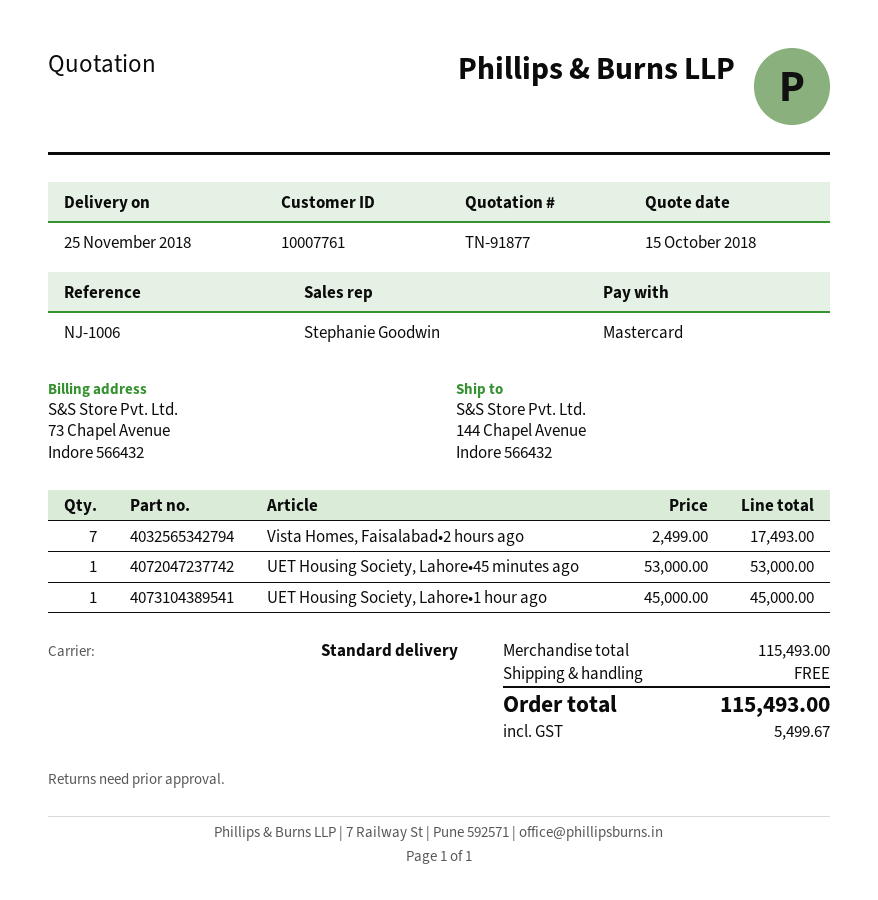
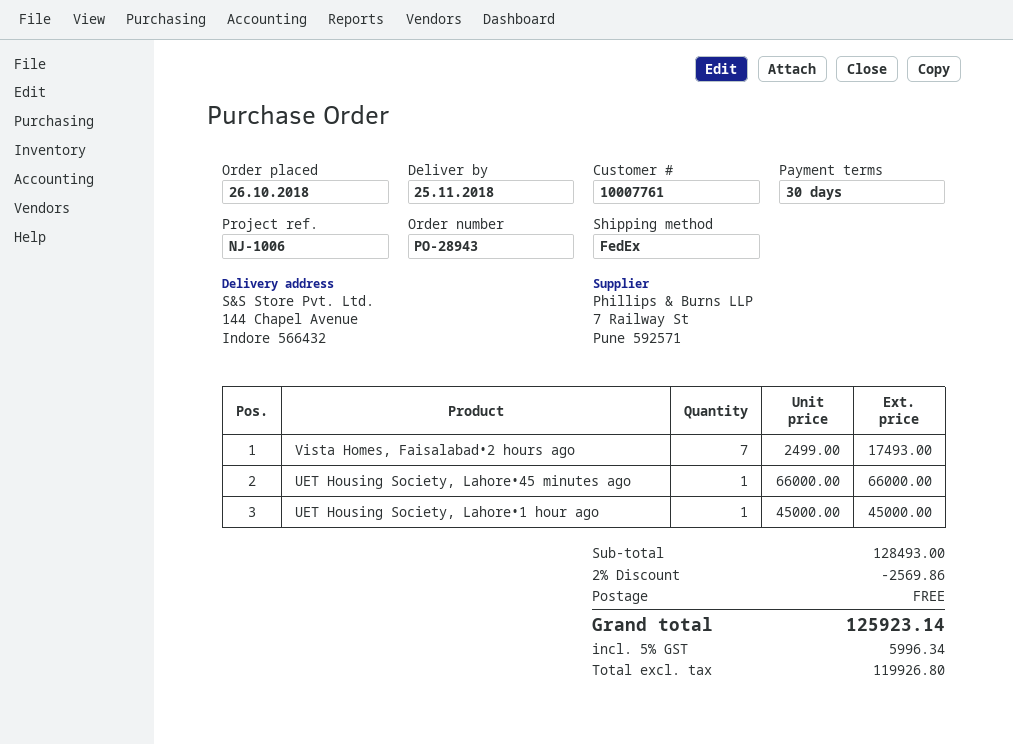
shipping method: standard -> FedEx
UET Housing Society, Lahore•45 minutes ago: 1 x 53000.00 = 53000.00 -> 1 x 66000.00 = 66000.00
subtotal: 115493.00 -> 128493.00
discount: none -> 2% = 2569.86
tax: 5499.67 -> 5996.34
total: 115493.00 -> 125923.14

